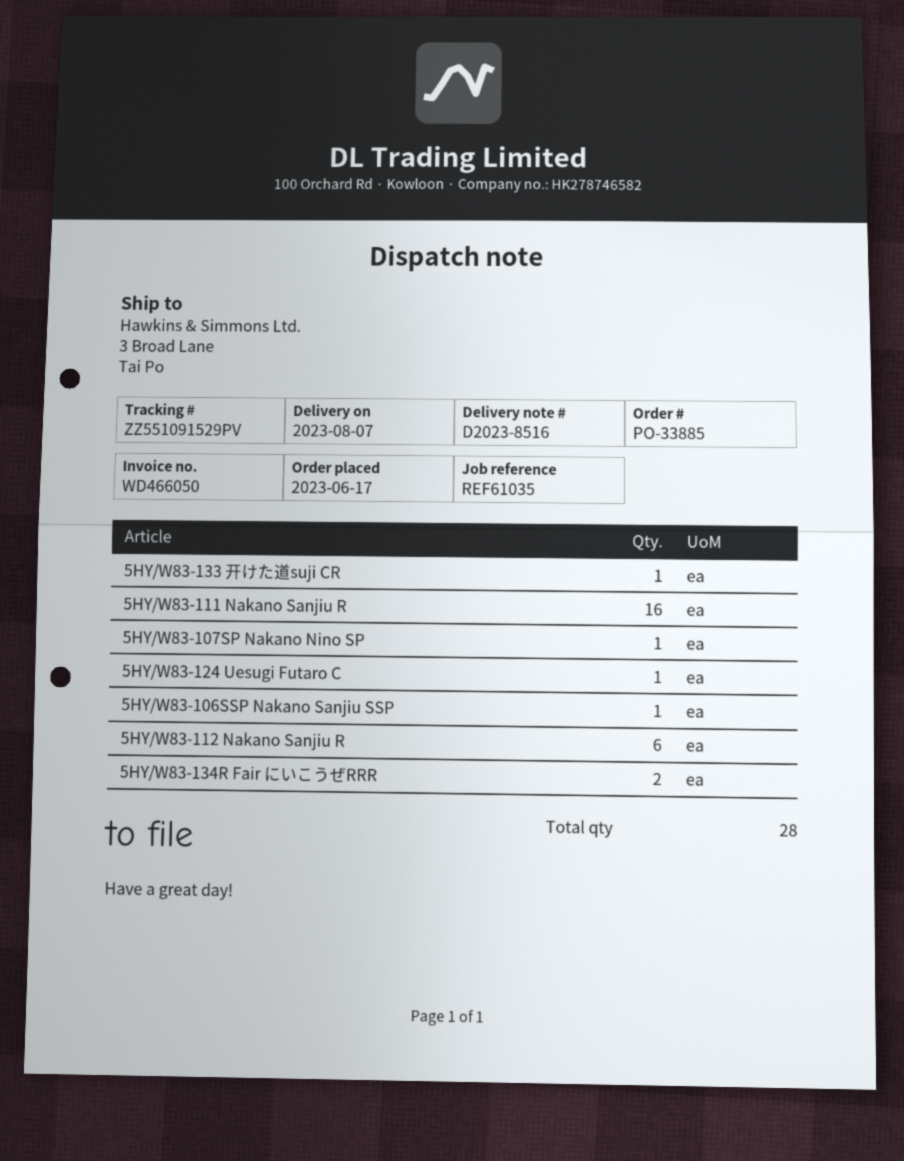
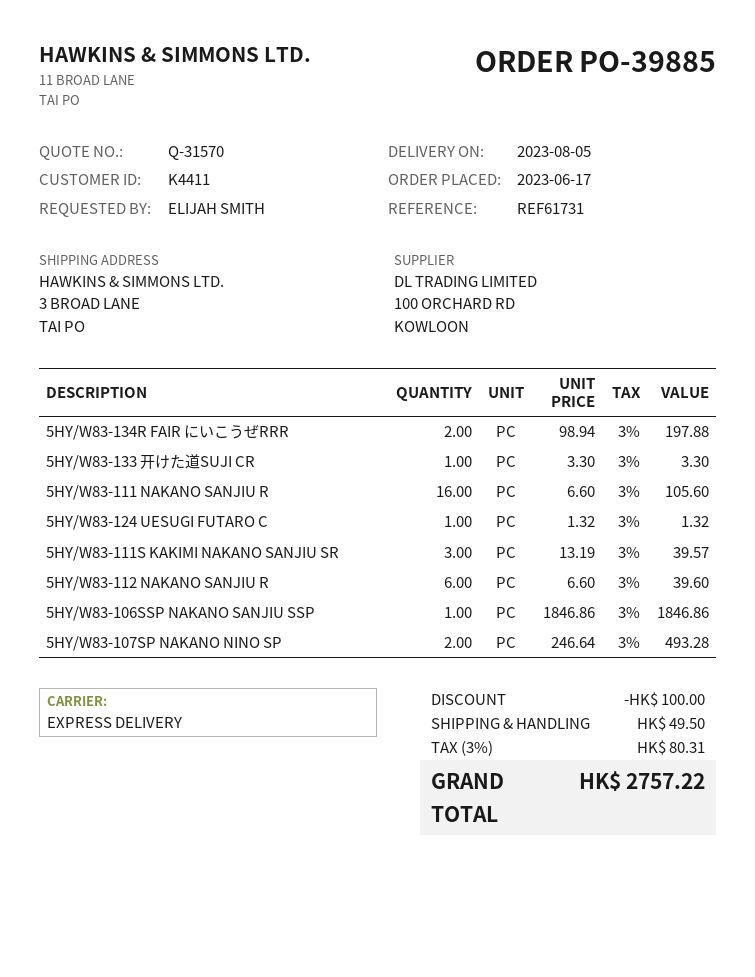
order number: PO-33885 -> PO-39885
delivery date: 2023-08-07 -> 2023-08-05
reference: REF61035 -> REF61731
5HY/W83-107SP Nakano Nino SP: 1 -> 2
5HY/W83-111S KAKIMI NAKANO SANJIU SR: none -> 3

